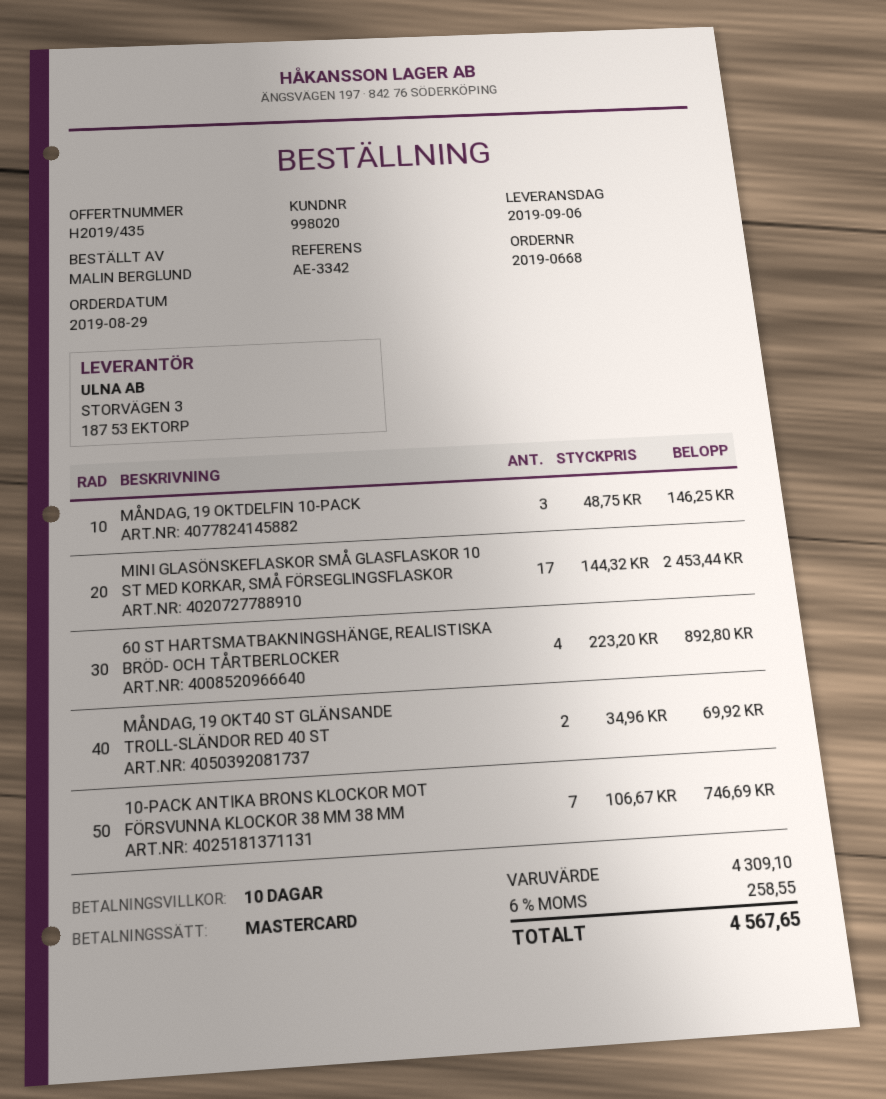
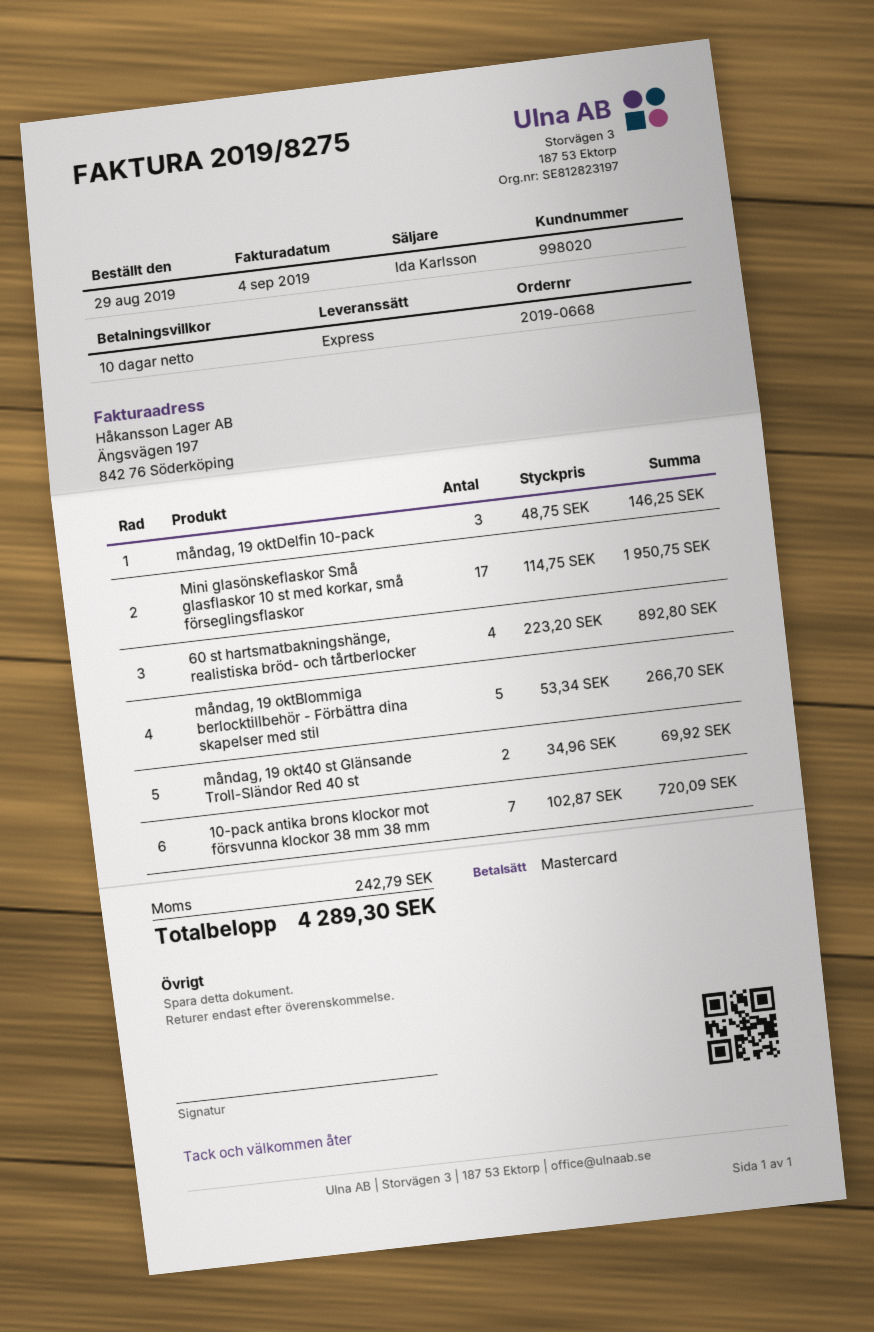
MINI GLASÖNSKEFLASKOR SMÅ GLASFLASKOR 10 ST MED KORKAR, SMÅ FÖRSEGLINGSFLASKOR: 17 x 144.32 = 2453.44 -> 17 x 114.75 = 1950.75
10-PACK ANTIKA BRONS KLOCKOR MOT FÖRSVUNNA KLOCKOR 38 MM 38 MM: 7 x 106.67 = 746.69 -> 7 x 102.87 = 720.09
måndag, 19 oktBlommiga berlocktillbehör - Förbättra dina skapelser med stil: none -> 5 x 53.34 = 266.70
tax: 258.55 -> 242.79
total: 4567.65 -> 4289.30

